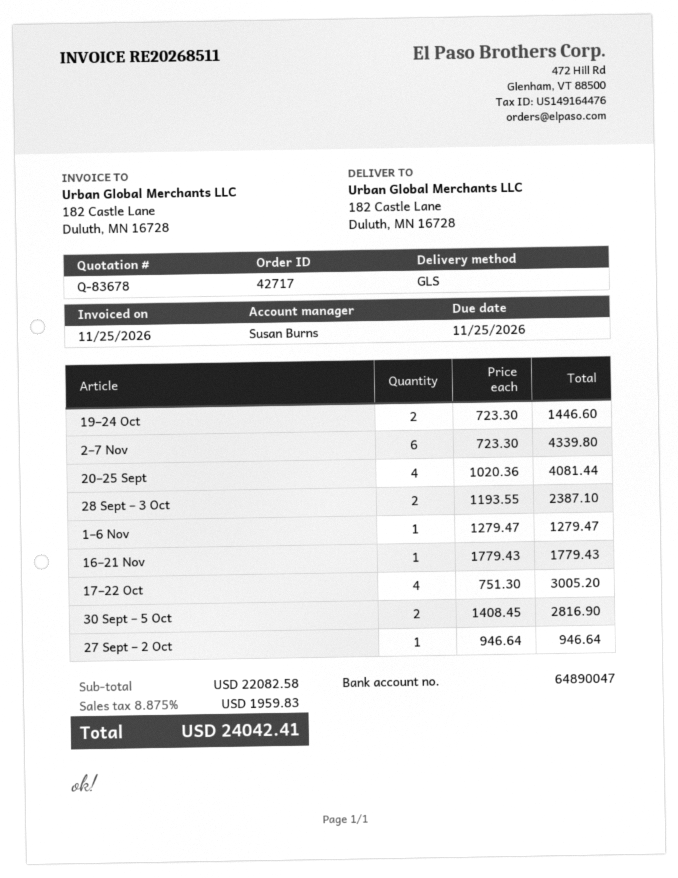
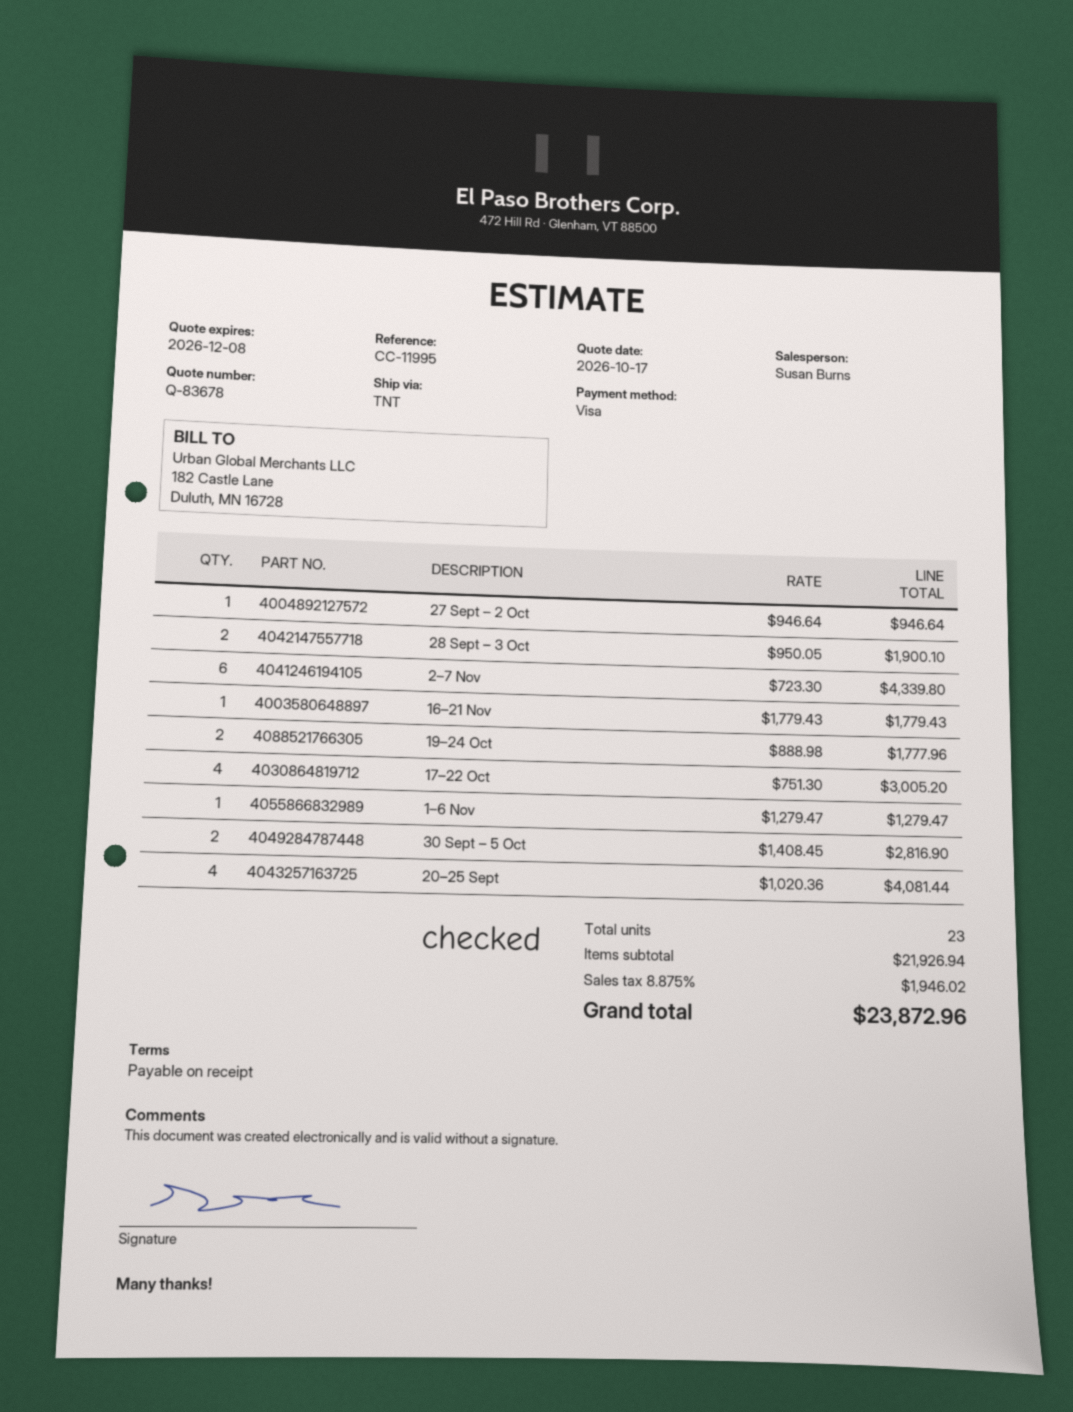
shipping method: GLS -> TNT
19–24 Oct: 2 x 723.30 = 1446.60 -> 2 x 888.98 = 1777.96
28 Sept – 3 Oct: 2 x 1193.55 = 2387.10 -> 2 x 950.05 = 1900.10
subtotal: 22082.58 -> 21926.94
tax: 8.875% = 1959.83 -> 8.875% = 1946.02
total: 24042.41 -> 23872.96

